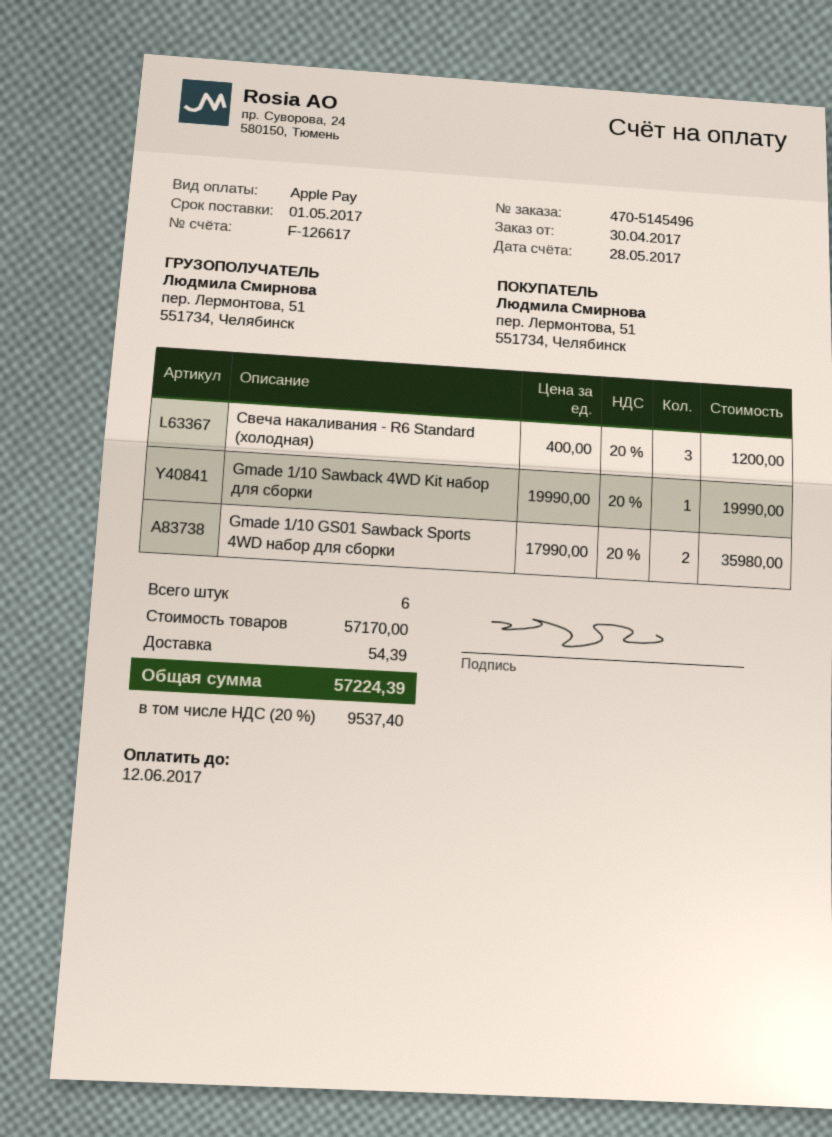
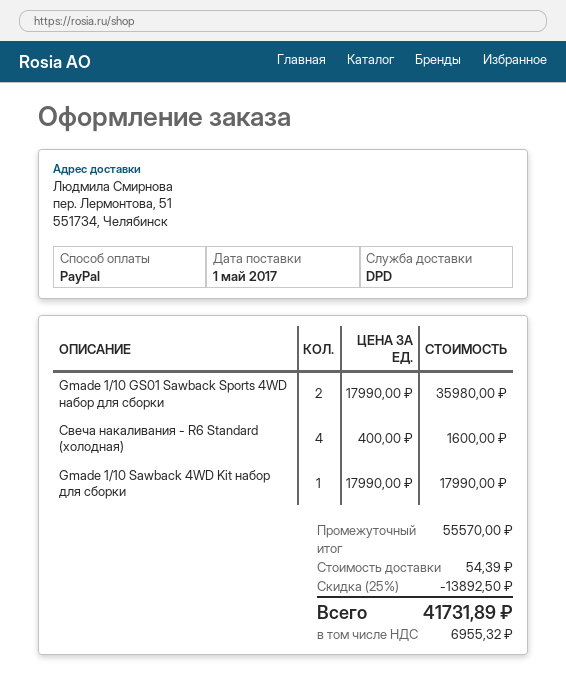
payment method: Apple Pay -> PayPal
Свеча накаливания - R6 Standard (холодная): 3 x 400.00 = 1200.00 -> 4 x 400.00 = 1600.00
Gmade 1/10 Sawback 4WD Kit набор для сборки: 1 x 19990.00 = 19990.00 -> 1 x 17990.00 = 17990.00
subtotal: 57170.00 -> 55570.00
discount: none -> 25% = 13892.50
tax: 9537.40 -> 6955.32
total: 57224.39 -> 41731.89

